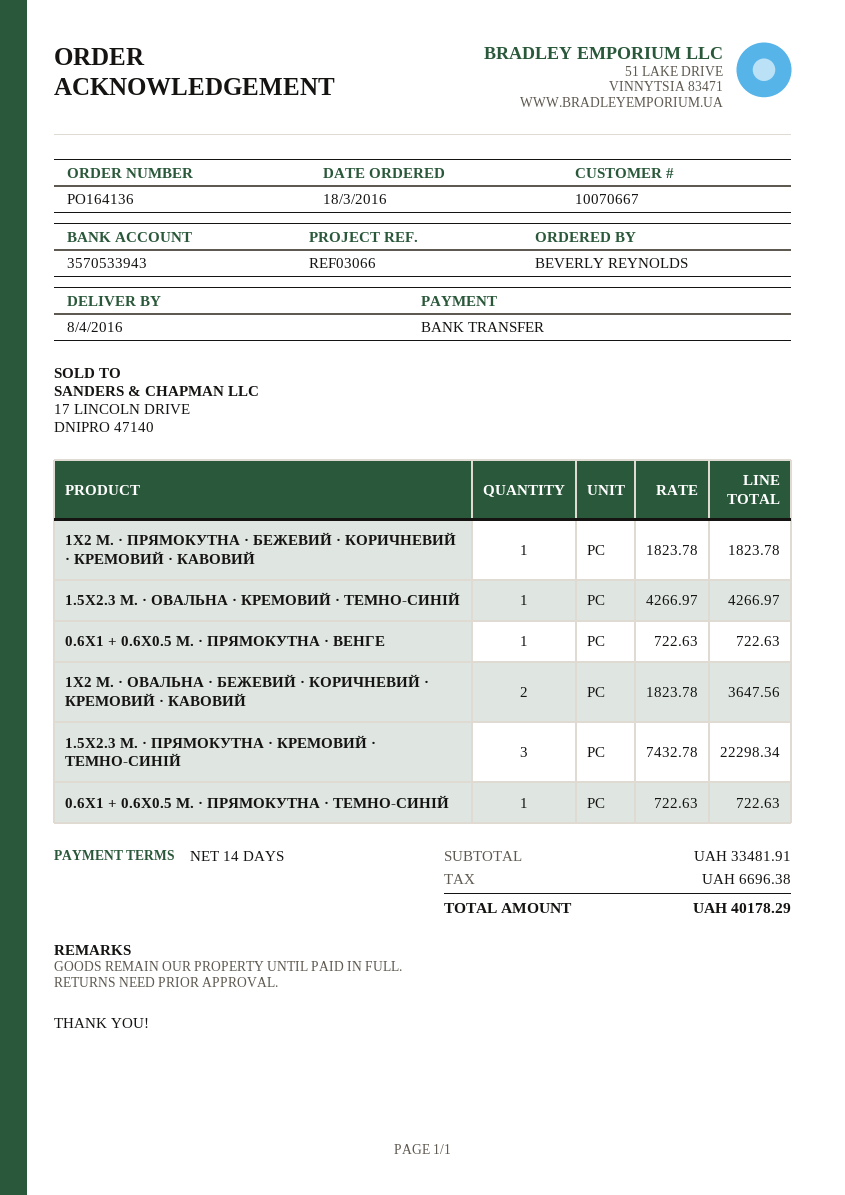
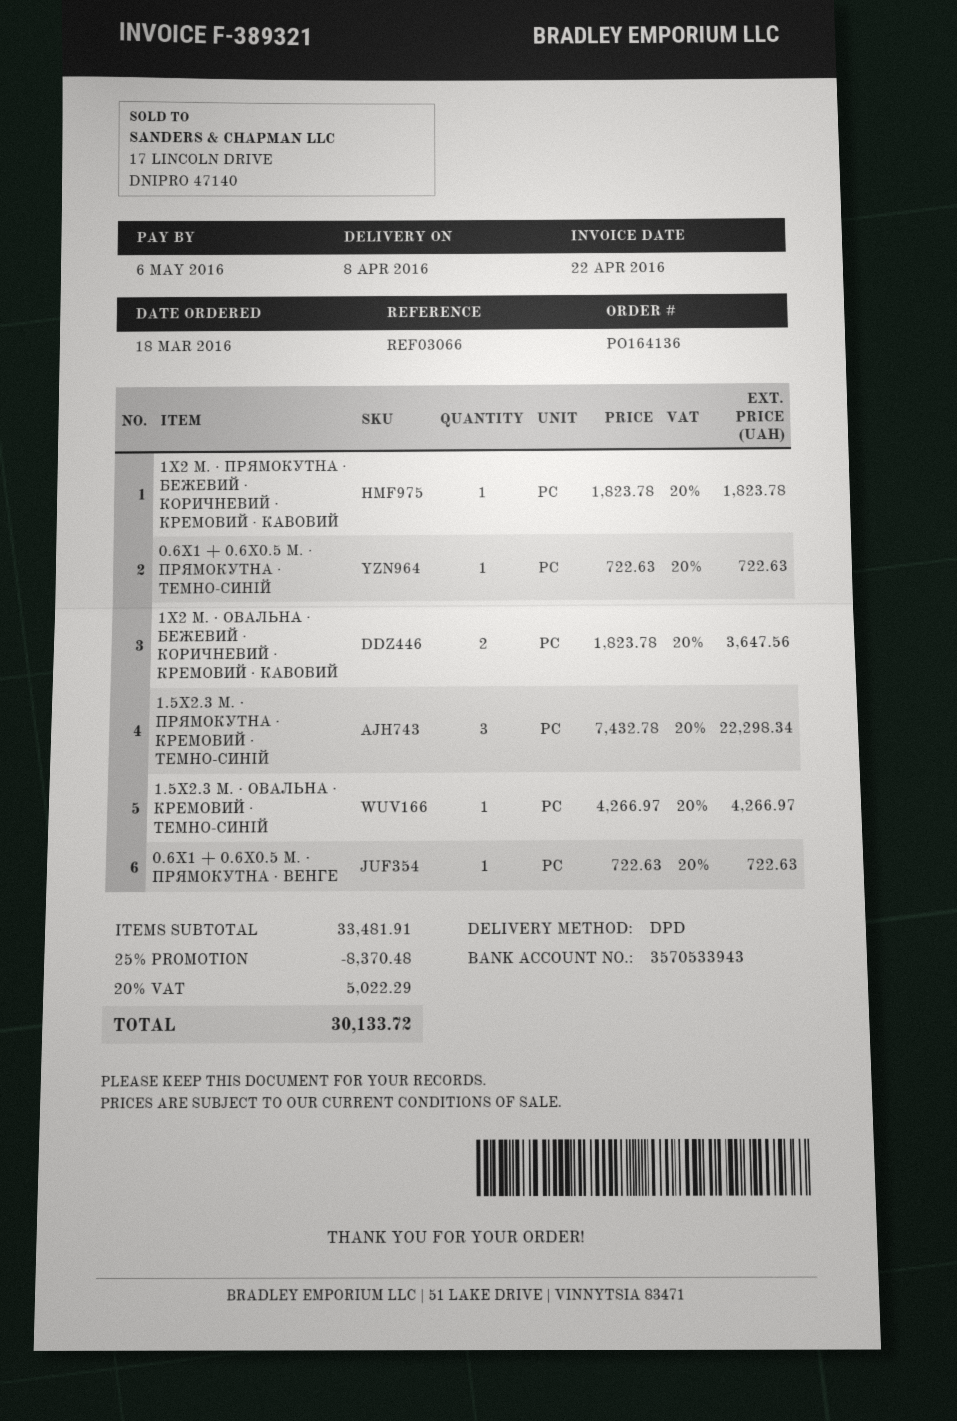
discount: none -> 25% = 8370.48
tax: 6696.38 -> 5022.29
total: 40178.29 -> 30133.72

